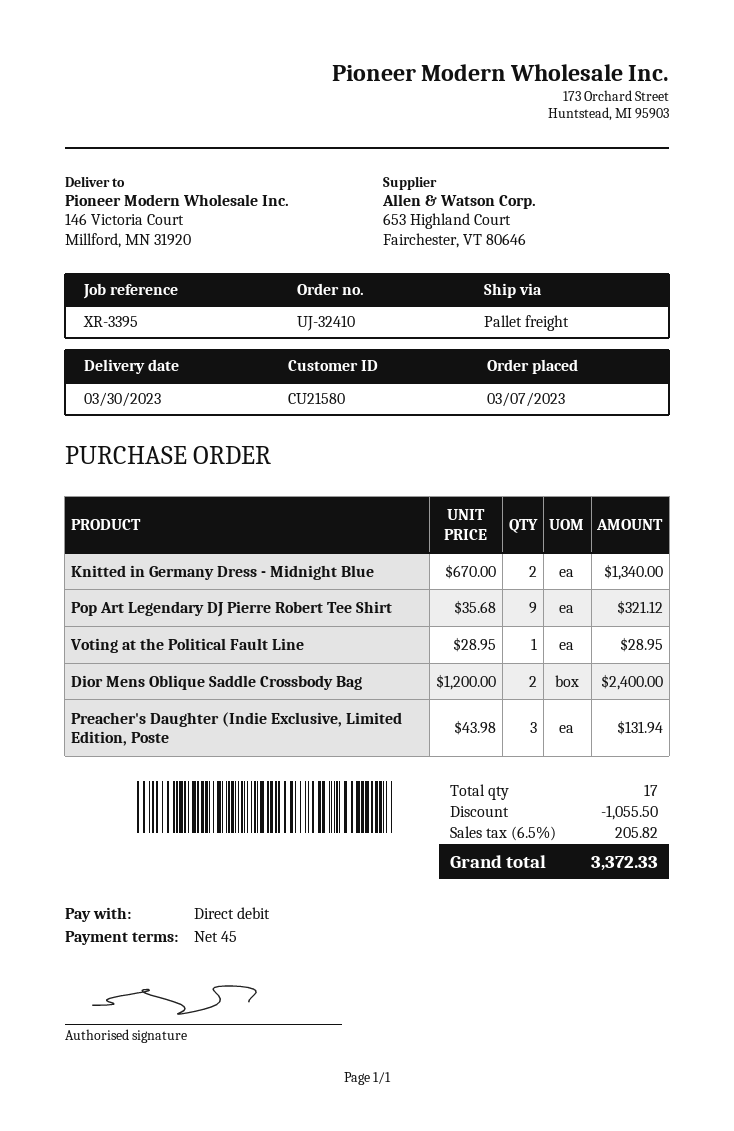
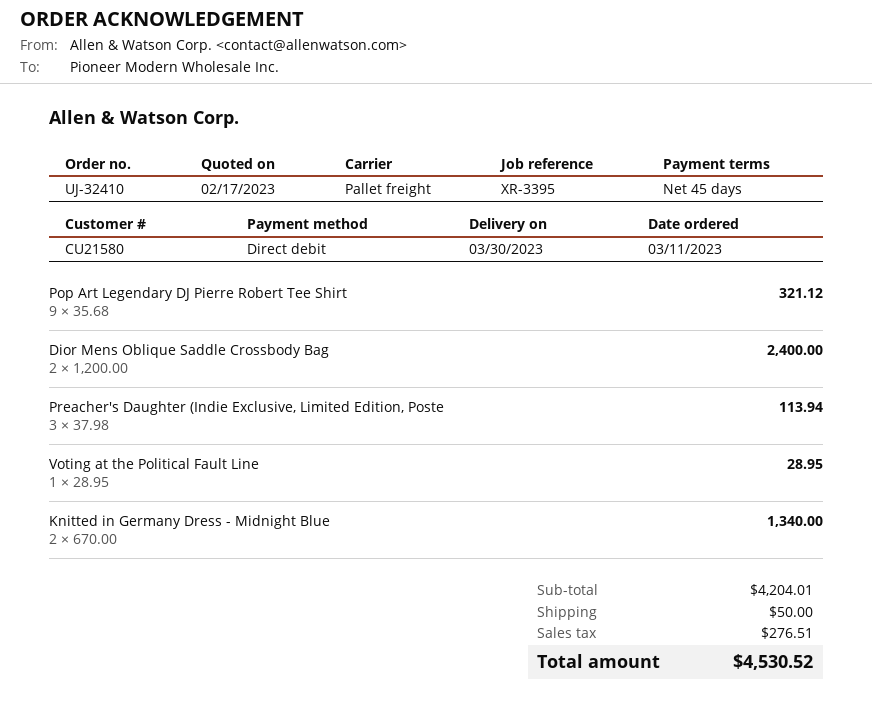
order date: 2023-03-07 -> 2023-03-11
Preacher's Daughter (Indie Exclusive, Limited Edition, Poste: 3 x 43.98 = 131.94 -> 3 x 37.98 = 113.94
discount: 1055.50 -> none
shipping: none -> 50.00
tax: 205.82 -> 276.51
total: 3372.33 -> 4530.52

